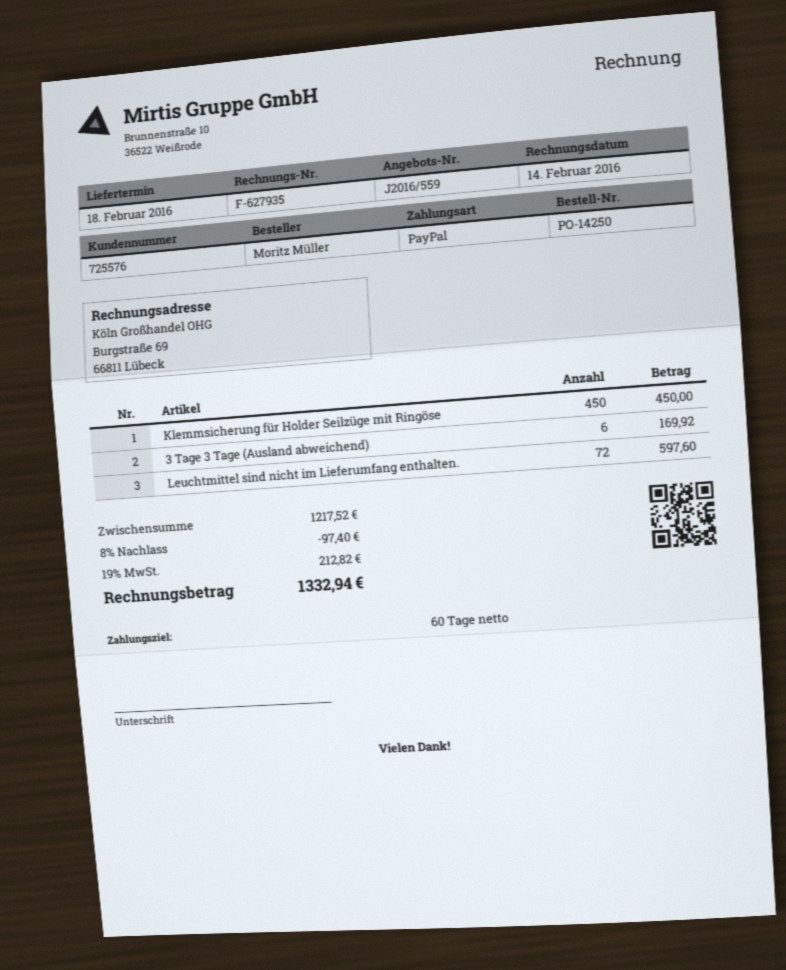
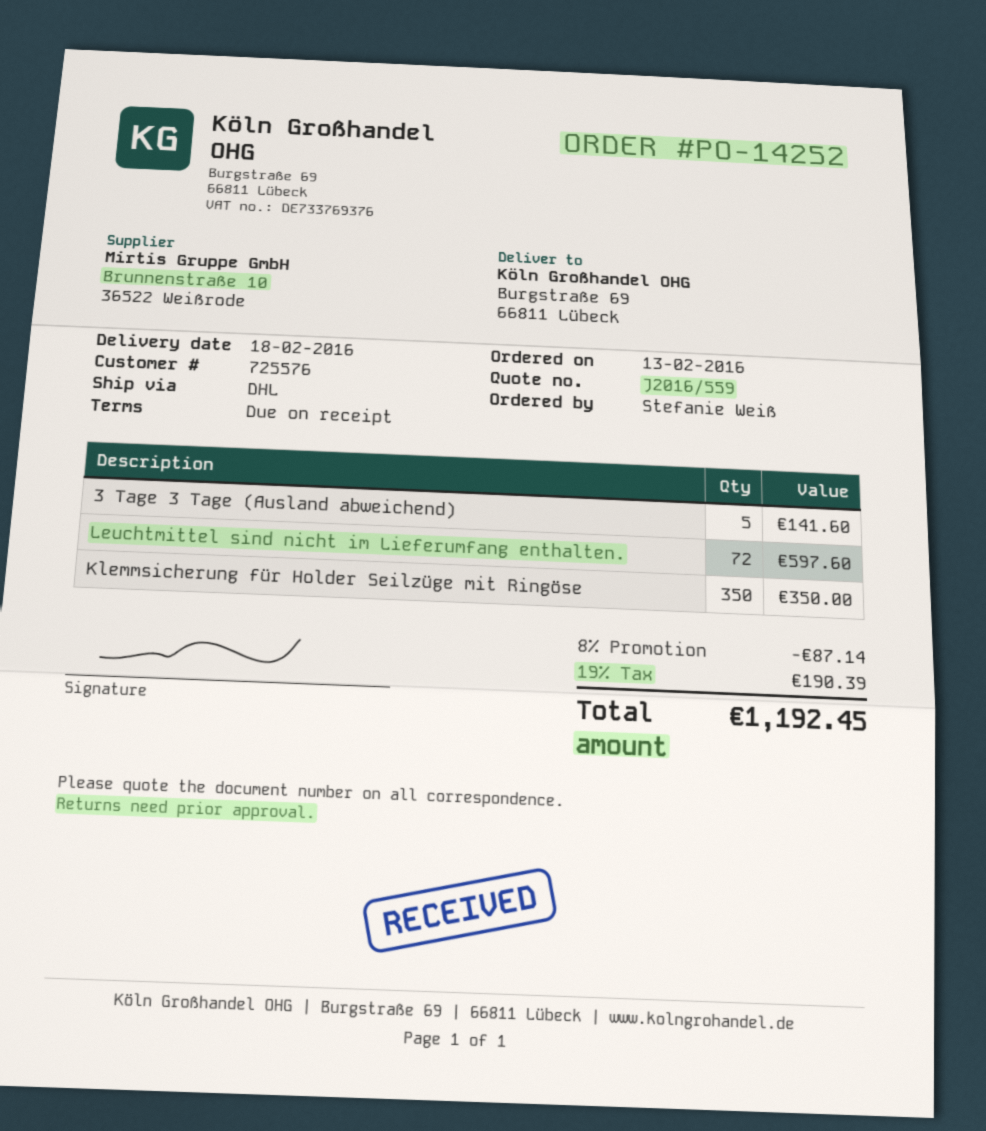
order number: PO-14250 -> PO-14252
payment terms: 60 days -> on receipt
ordered by: Moritz Müller -> Stefanie Weiß
Klemmsicherung für Holder Seilzüge mit Ringöse: 450 for 450.00 -> 350 for 350.00
3 Tage 3 Tage (Ausland abweichend): 6 for 169.92 -> 5 for 141.60
discount: 8% = 97.40 -> 8% = 87.14
tax: 19% = 212.82 -> 19% = 190.39
total: 1332.94 -> 1192.45

